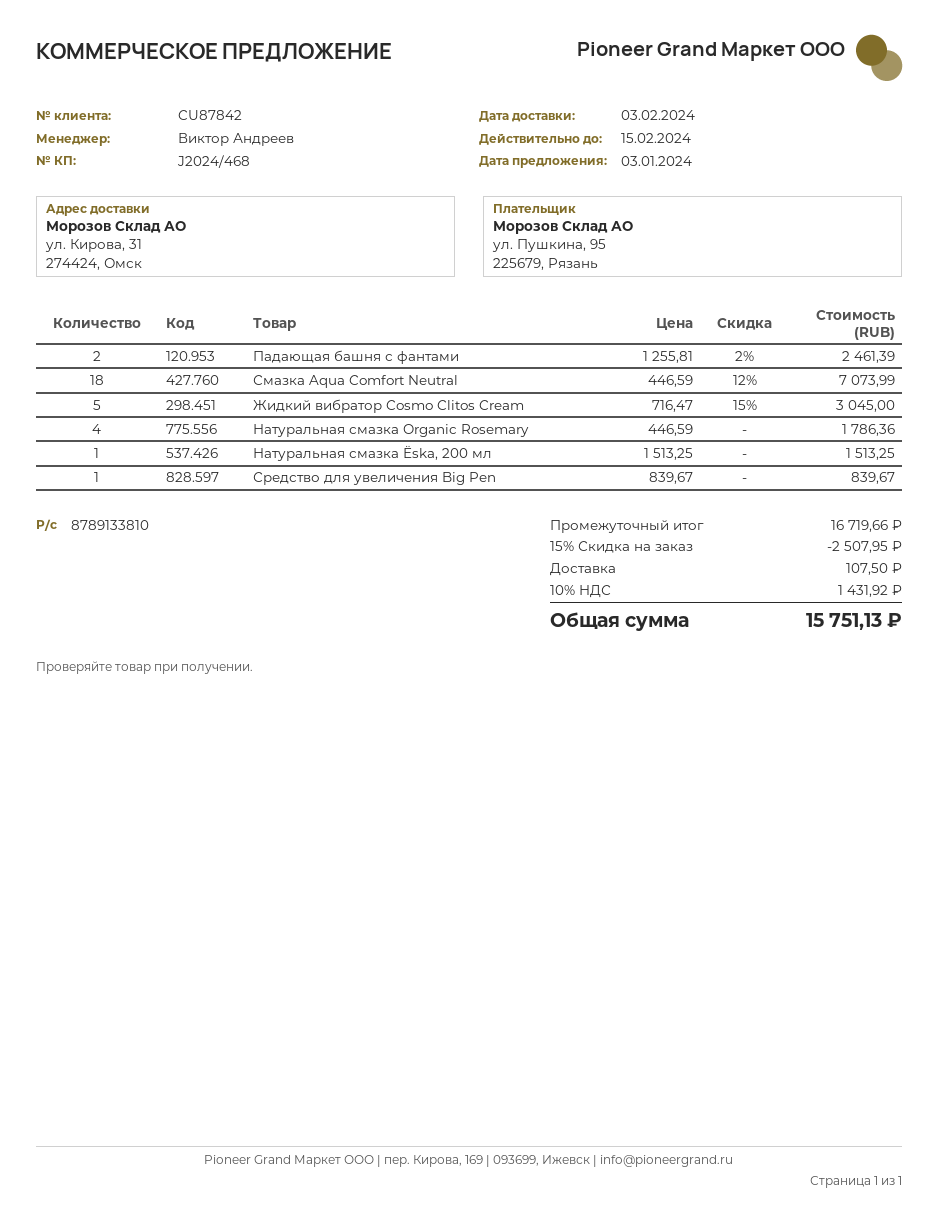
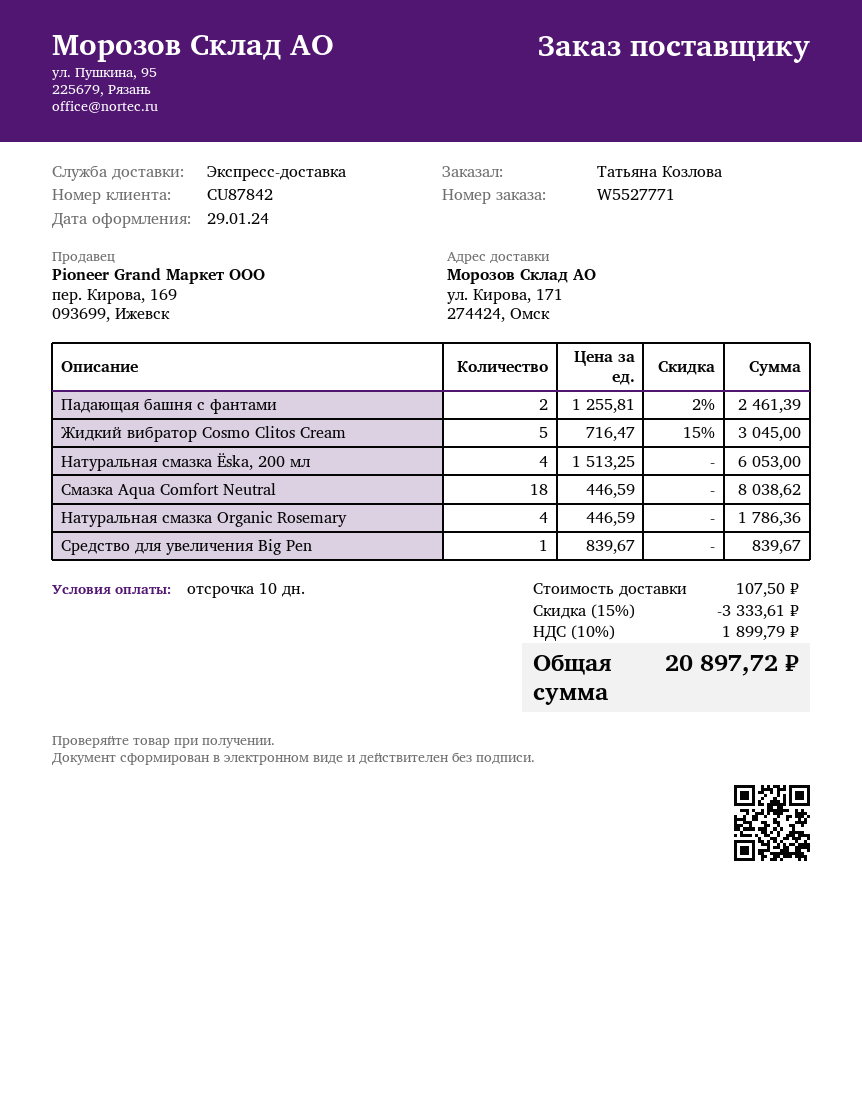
ship to: ул. Кирова, 31, 274424, Омск -> ул. Кирова, 171, 274424, Омск
Смазка Aqua Comfort Neutral: 18 x 446.59 - 12% = 7073.99 -> 18 x 446.59 = 8038.62
Натуральная смазка Ёska, 200 мл: 1 x 1513.25 = 1513.25 -> 4 x 1513.25 = 6053.00
discount: 15% = 2507.95 -> 15% = 3333.61
tax: 10% = 1431.92 -> 10% = 1899.79
total: 15751.13 -> 20897.72

